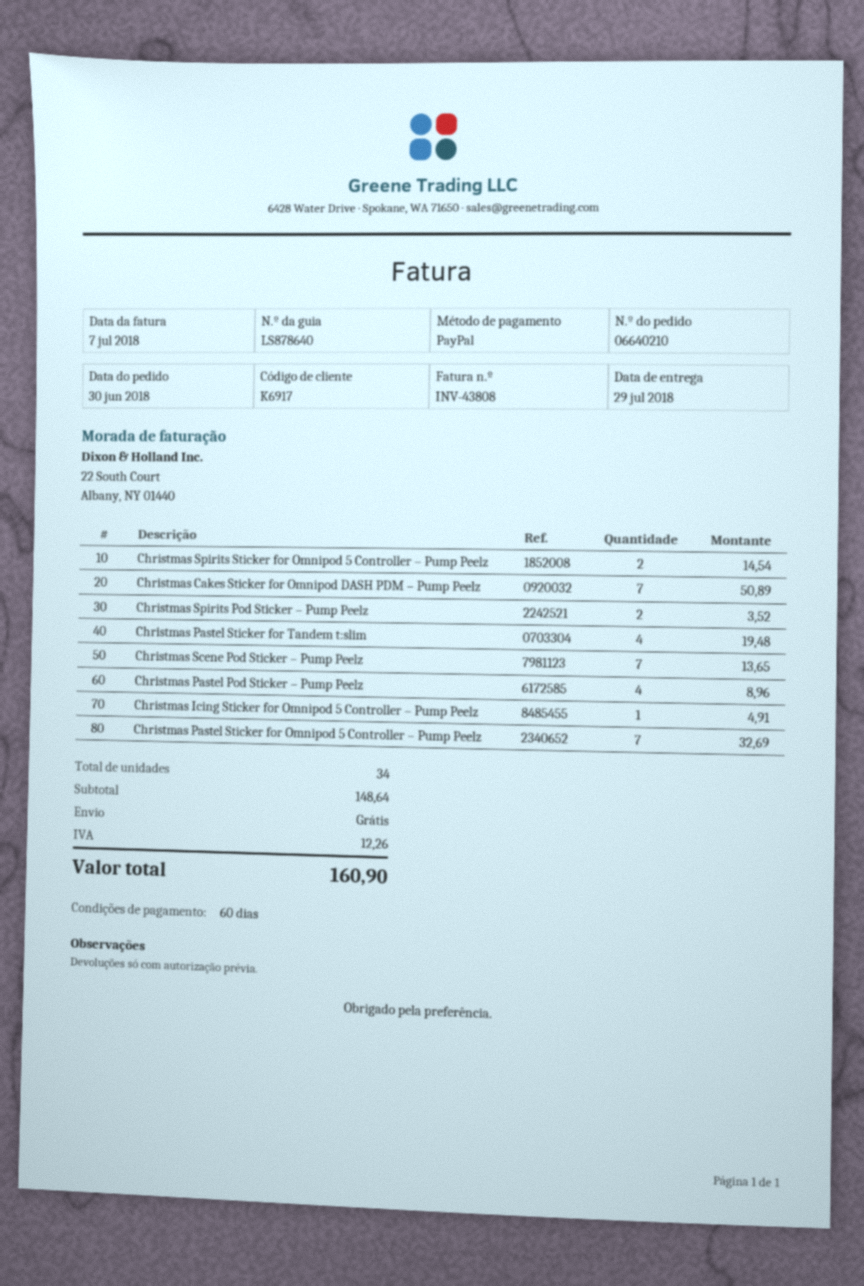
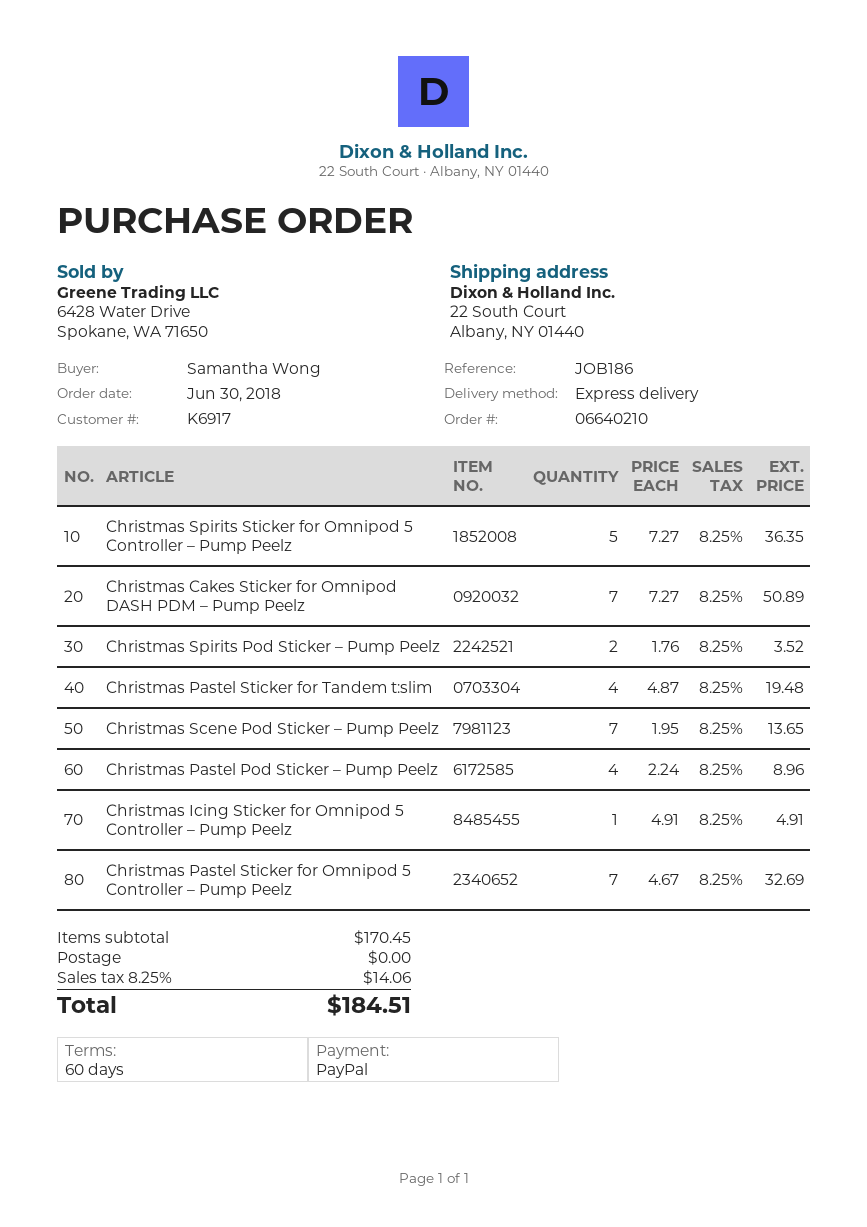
Christmas Spirits Sticker for Omnipod 5 Controller – Pump Peelz: 2 for 14.54 -> 5 for 36.35
subtotal: 148.64 -> 170.45
tax: 12.26 -> 14.06
total: 160.90 -> 184.51

